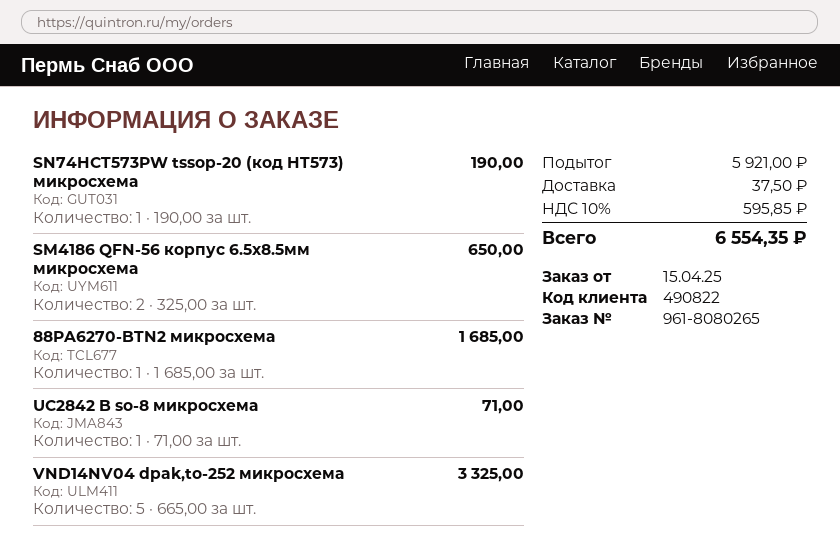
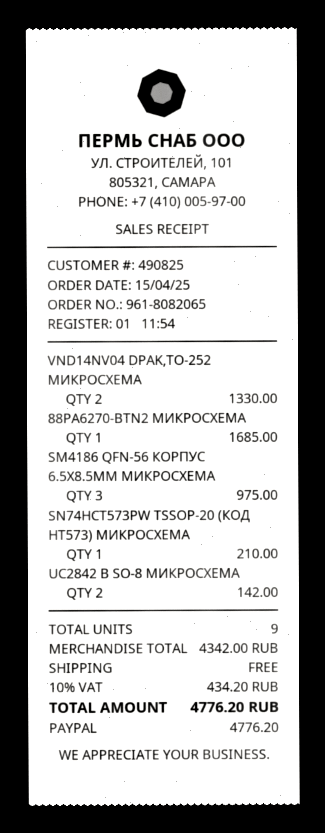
order number: 961-8080265 -> 961-8082065
customer number: 490822 -> 490825
SN74HCT573PW tssop-20 (код HT573) микросхема: 1 for 190.00 -> 1 for 210.00
SM4186 QFN-56 корпус 6.5х8.5мм микросхема: 2 for 650.00 -> 3 for 975.00
UC2842 B so-8 микросхема: 1 for 71.00 -> 2 for 142.00
VND14NV04 dpak,to-252 микросхема: 5 for 3325.00 -> 2 for 1330.00
subtotal: 5921.00 -> 4342.00
shipping: 37.50 -> 0.00
tax: 10% = 595.85 -> 10% = 434.20
total: 6554.35 -> 4776.20

